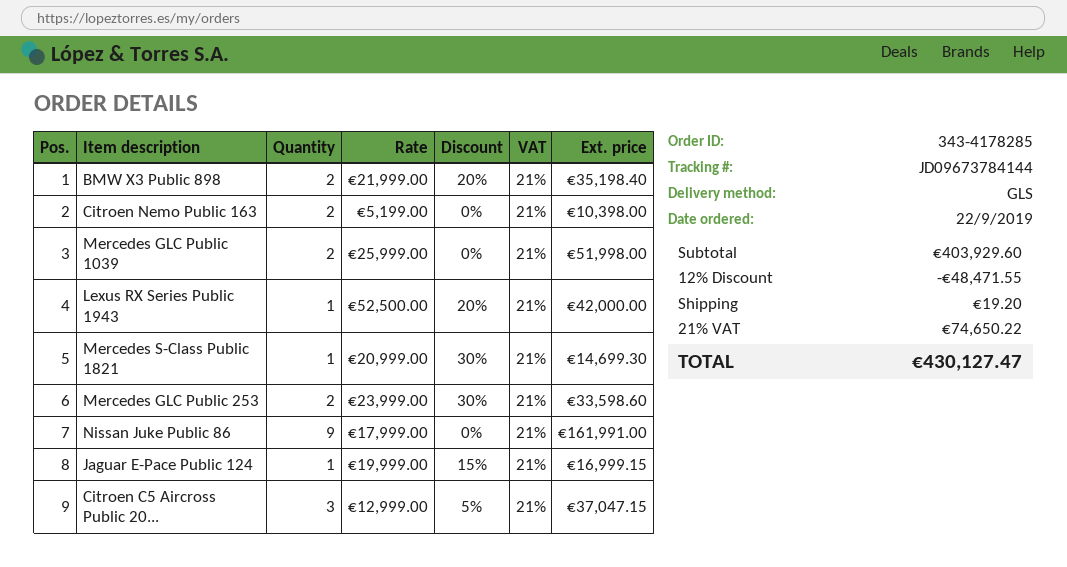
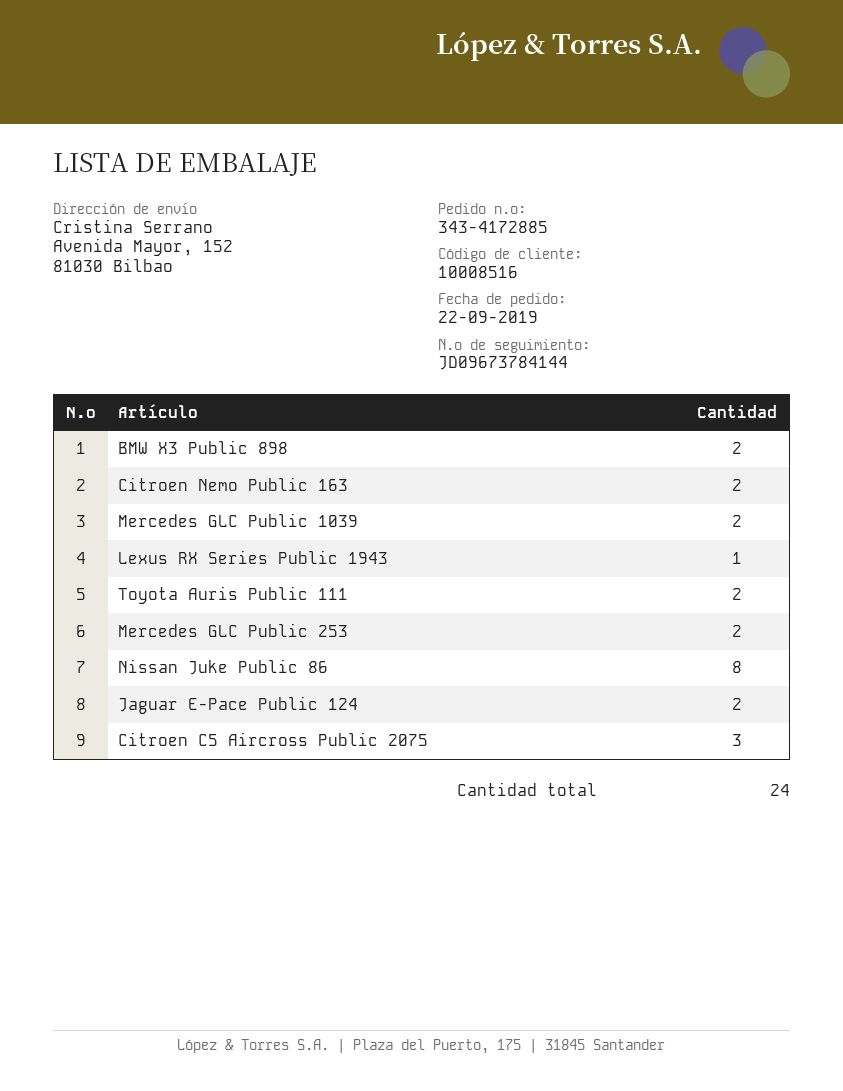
order number: 343-4178285 -> 343-4172885
Mercedes S-Class Public 1821: 1 -> none
Nissan Juke Public 86: 9 -> 8
Jaguar E-Pace Public 124: 1 -> 2
Toyota Auris Public 111: none -> 2

